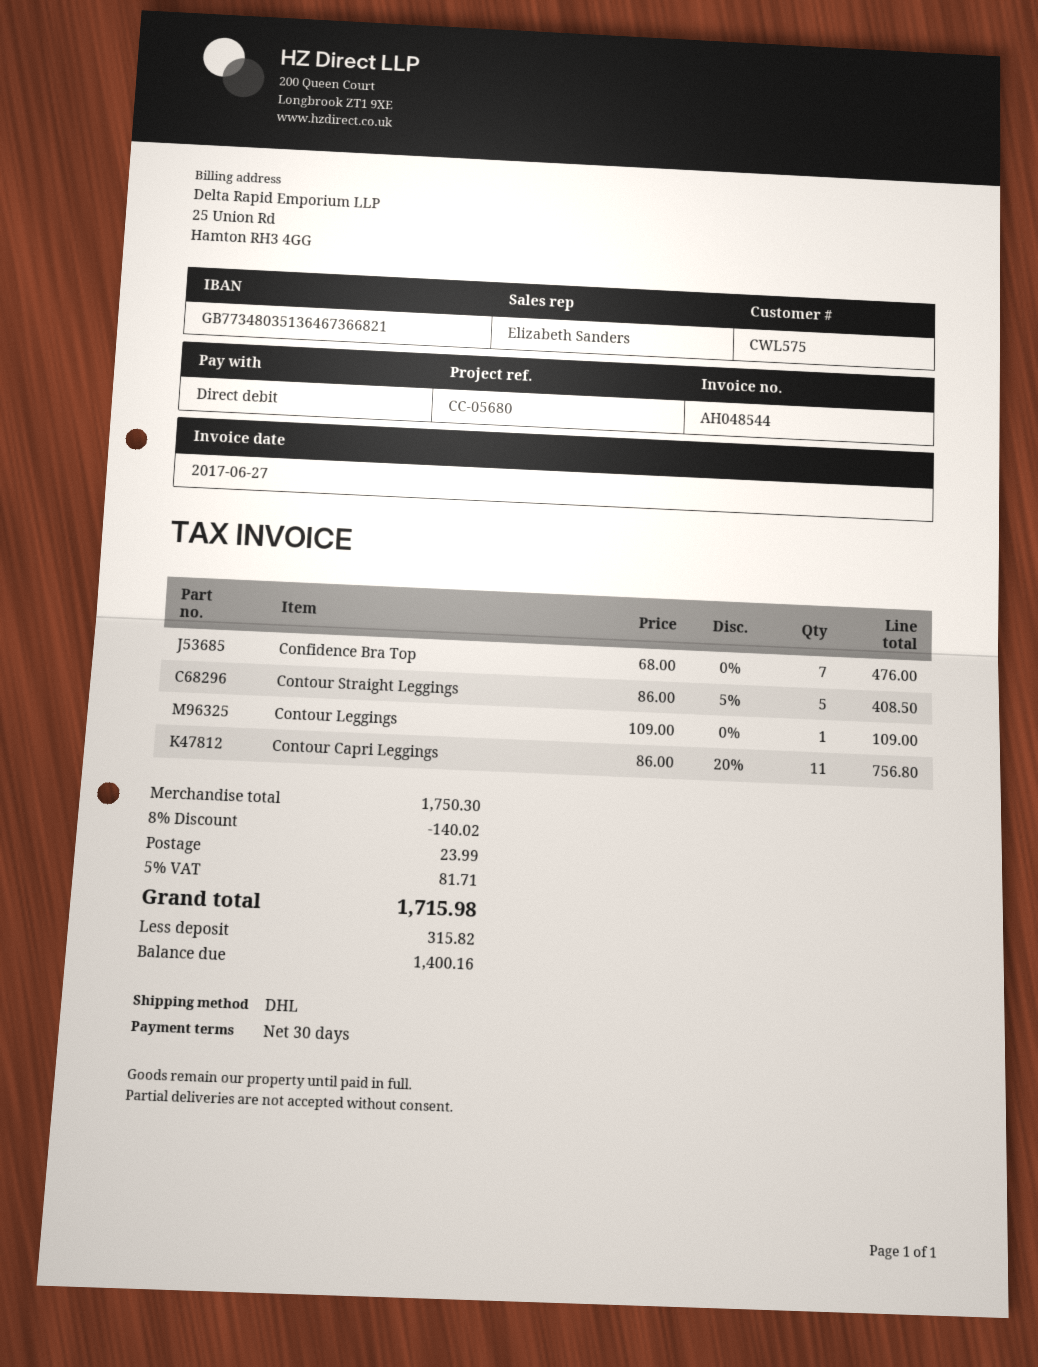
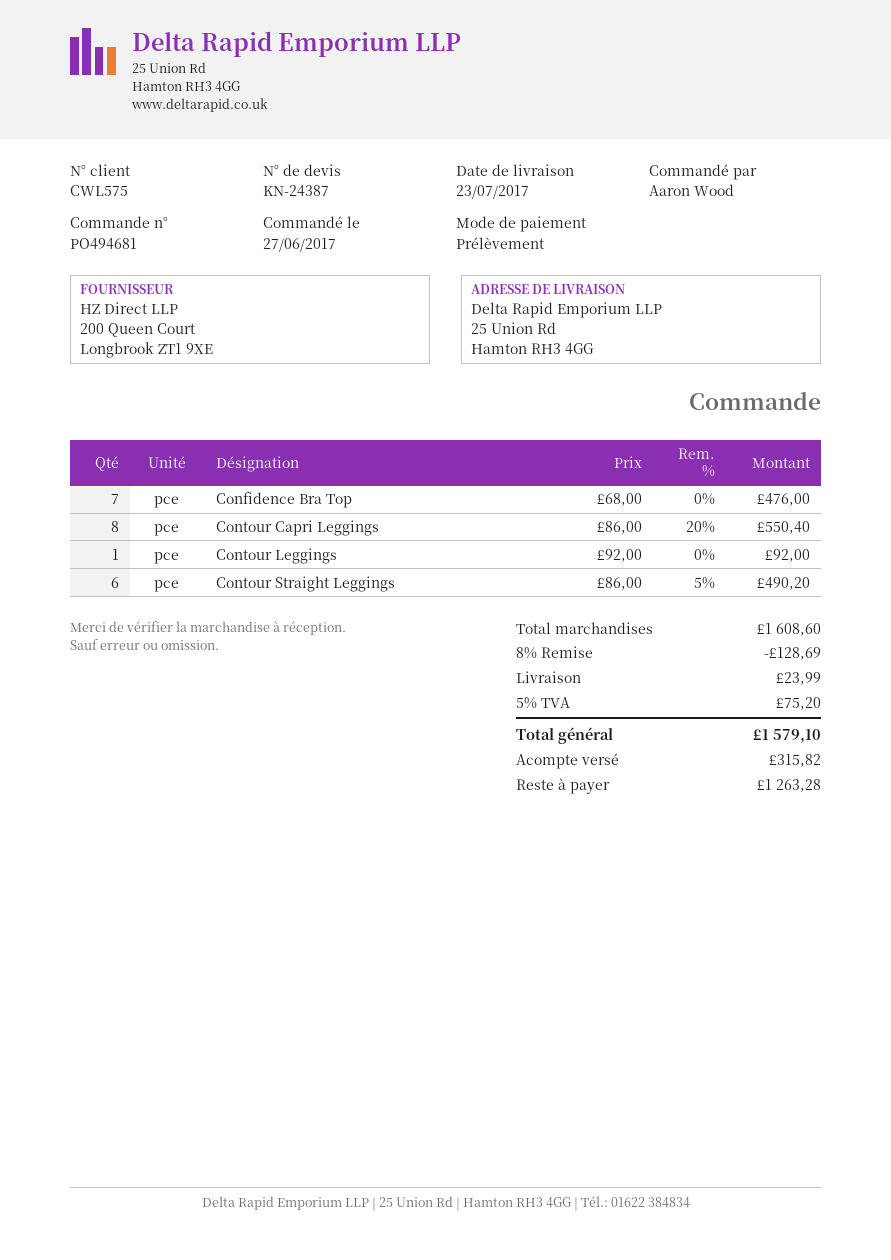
Contour Straight Leggings: 5 x 86.00 - 5% = 408.50 -> 6 x 86.00 - 5% = 490.20
Contour Leggings: 1 x 109.00 = 109.00 -> 1 x 92.00 = 92.00
Contour Capri Leggings: 11 x 86.00 - 20% = 756.80 -> 8 x 86.00 - 20% = 550.40
subtotal: 1750.30 -> 1608.60
discount: 8% = 140.02 -> 8% = 128.69
tax: 5% = 81.71 -> 5% = 75.20
total: 1715.98 -> 1579.10
balance: 1400.16 -> 1263.28

